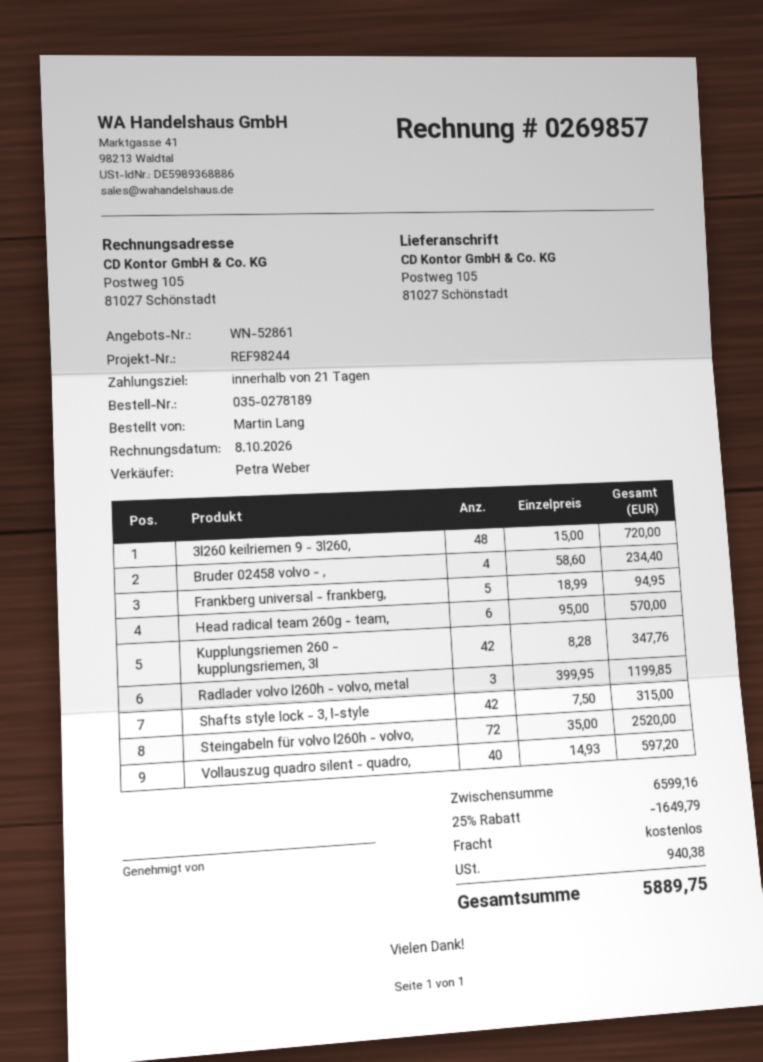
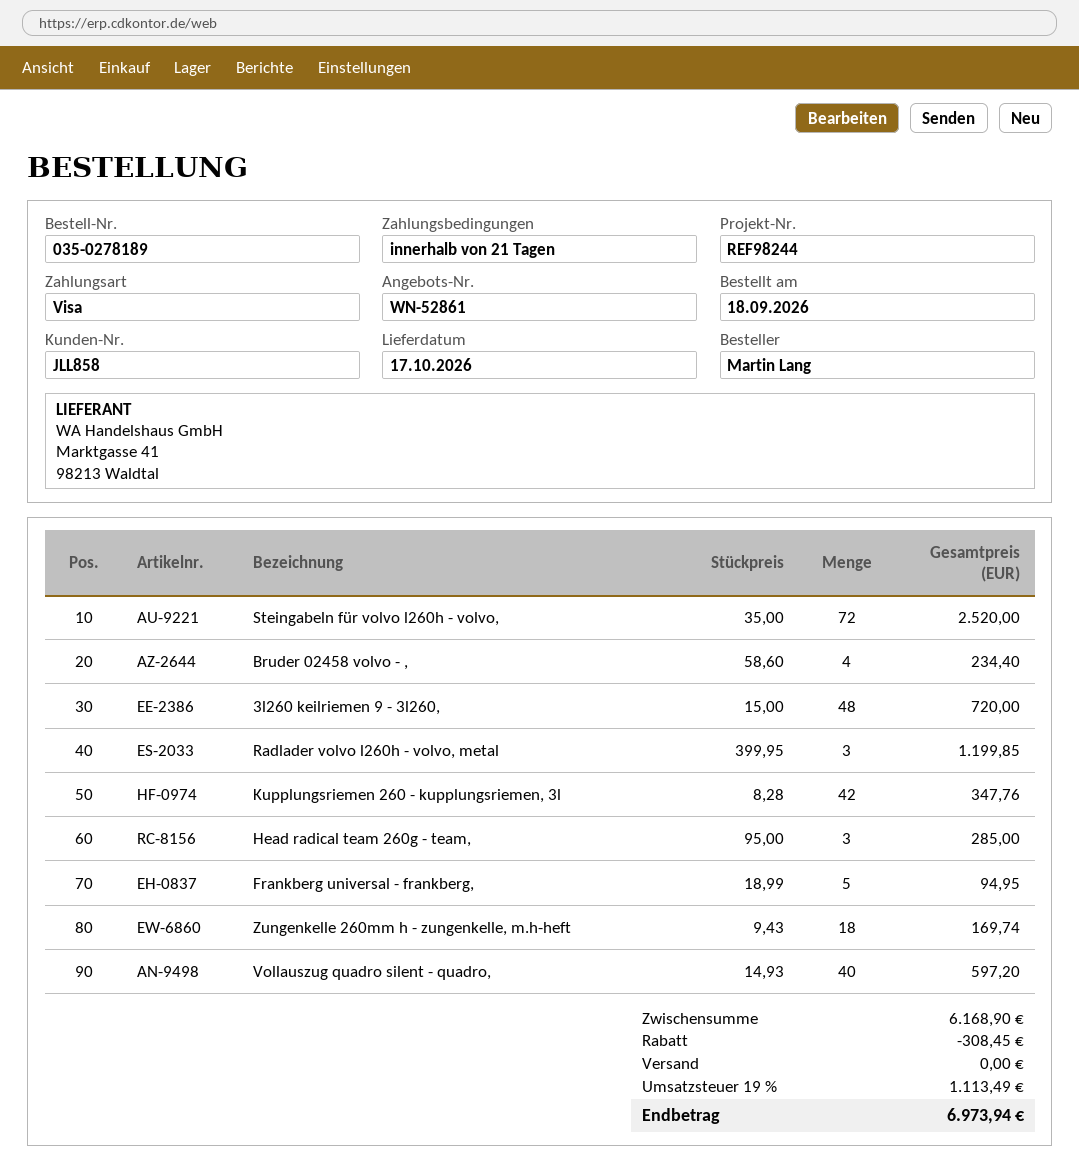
Head radical team 260g - team,: 6 x 95.00 = 570.00 -> 3 x 95.00 = 285.00
Shafts style lock - 3, l-style: 42 x 7.50 = 315.00 -> none
Zungenkelle 260mm h - zungenkelle, m.h-heft: none -> 18 x 9.43 = 169.74
subtotal: 6599.16 -> 6168.90
discount: 1649.79 -> 308.45
tax: 940.38 -> 1113.49
total: 5889.75 -> 6973.94

